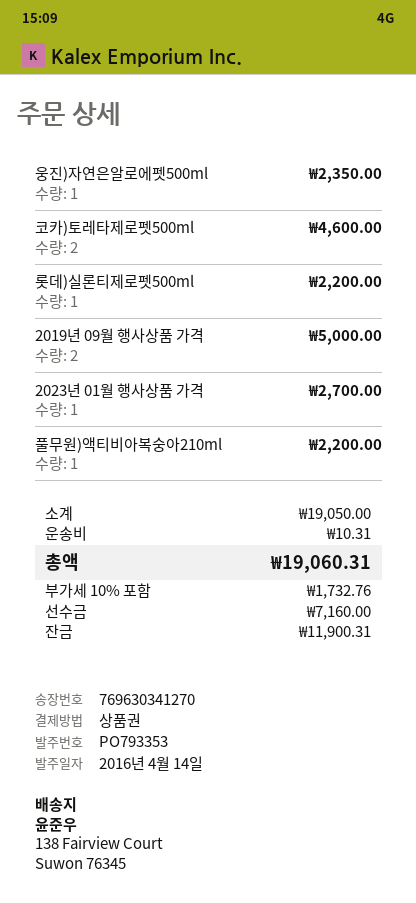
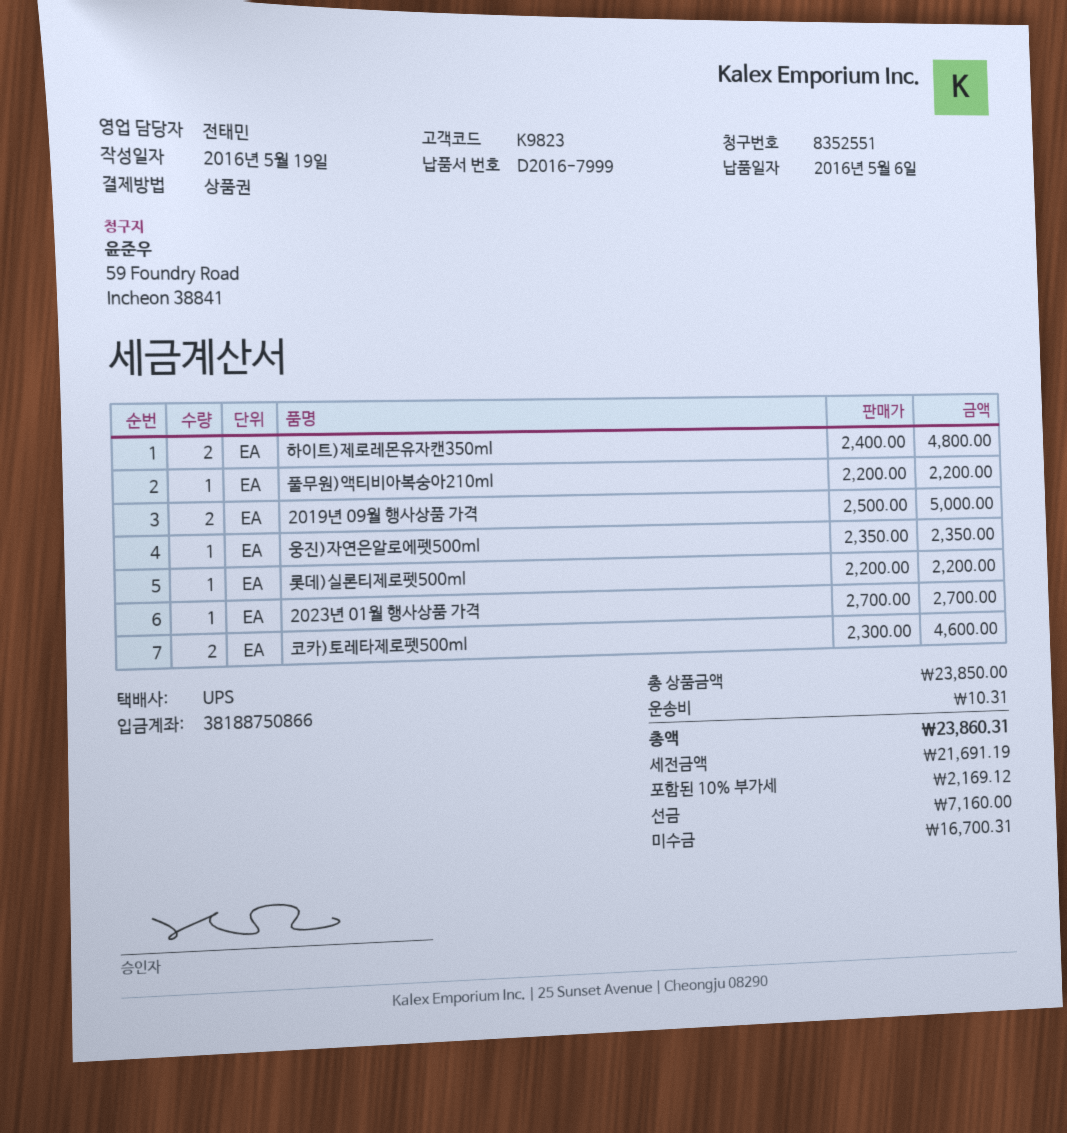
하이트)제로레몬유자캔350ml: none -> 2 for 4800.00
subtotal: 19050.00 -> 23850.00
tax: 10% = 1732.76 -> 10% = 2169.12
total: 19060.31 -> 23860.31
balance: 11900.31 -> 16700.31

